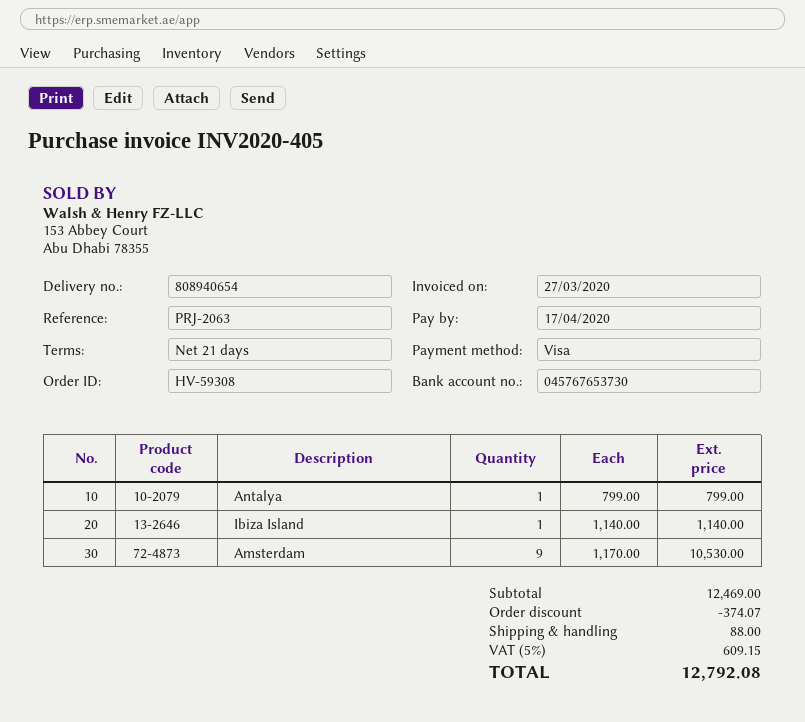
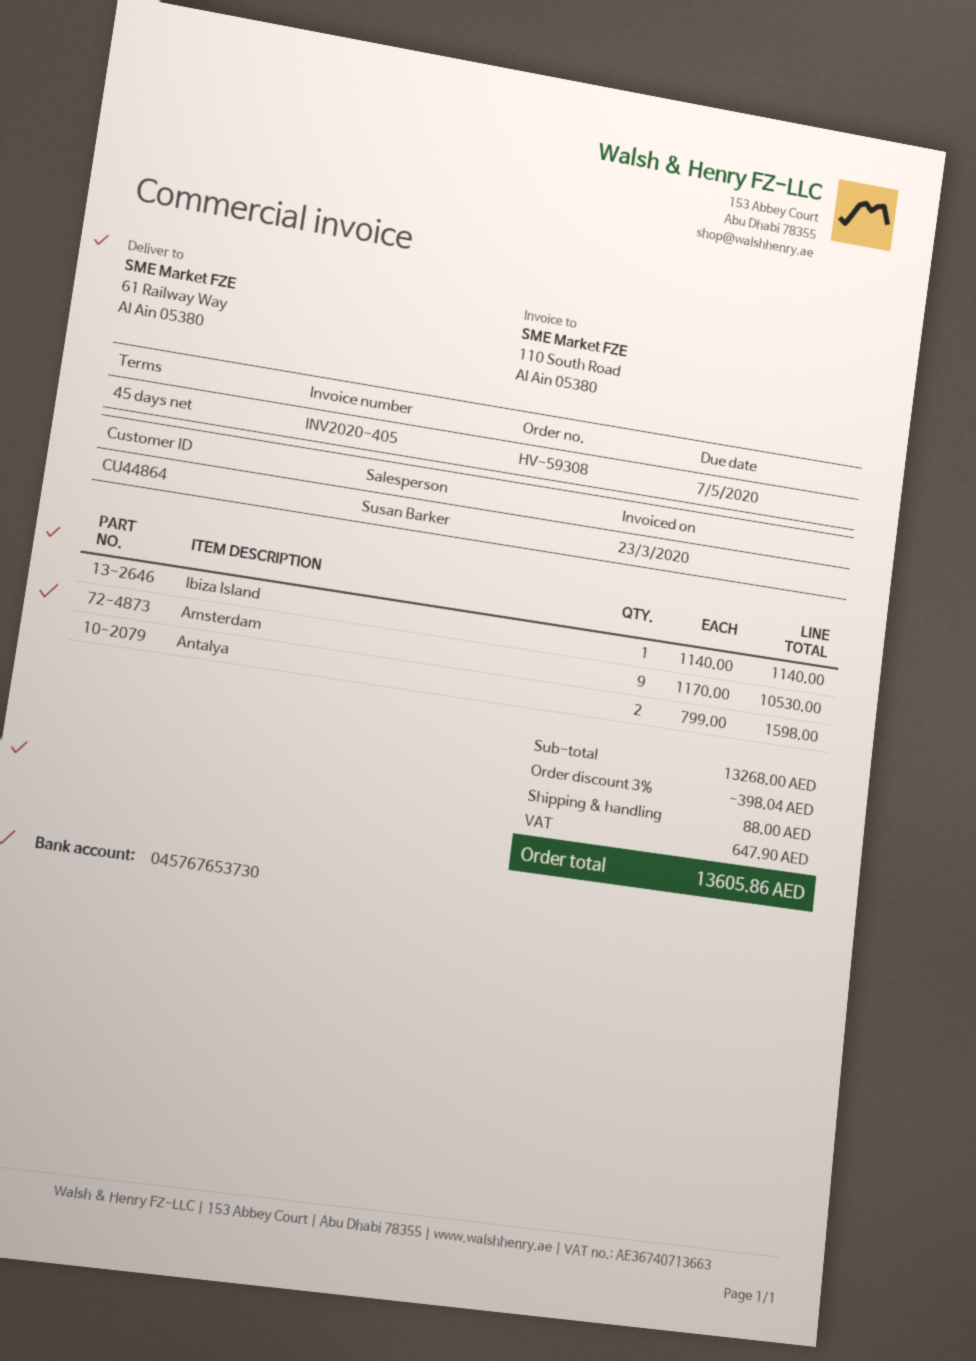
invoice date: 2020-03-27 -> 2020-03-23
payment terms: 21 days -> 45 days
due date: 2020-04-17 -> 2020-05-07
Antalya: 1 x 799.00 = 799.00 -> 2 x 799.00 = 1598.00
subtotal: 12469.00 -> 13268.00
discount: 374.07 -> 398.04
tax: 609.15 -> 647.90
total: 12792.08 -> 13605.86

